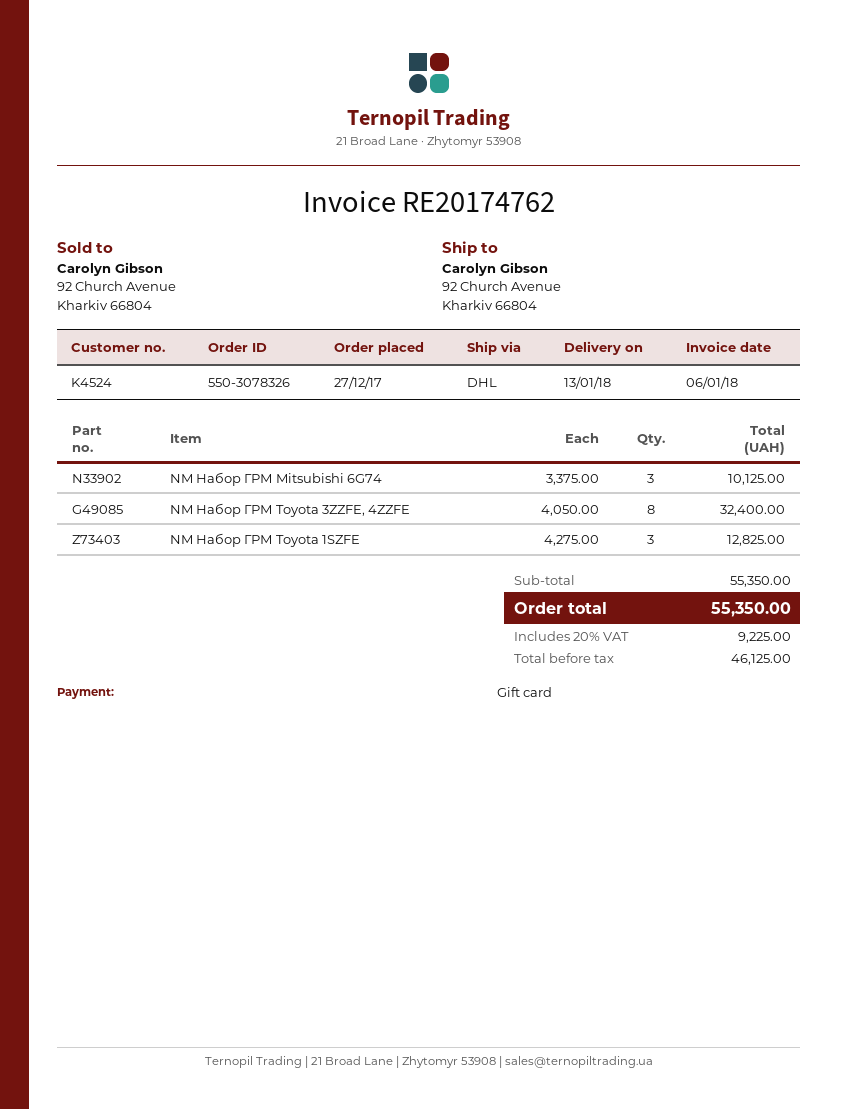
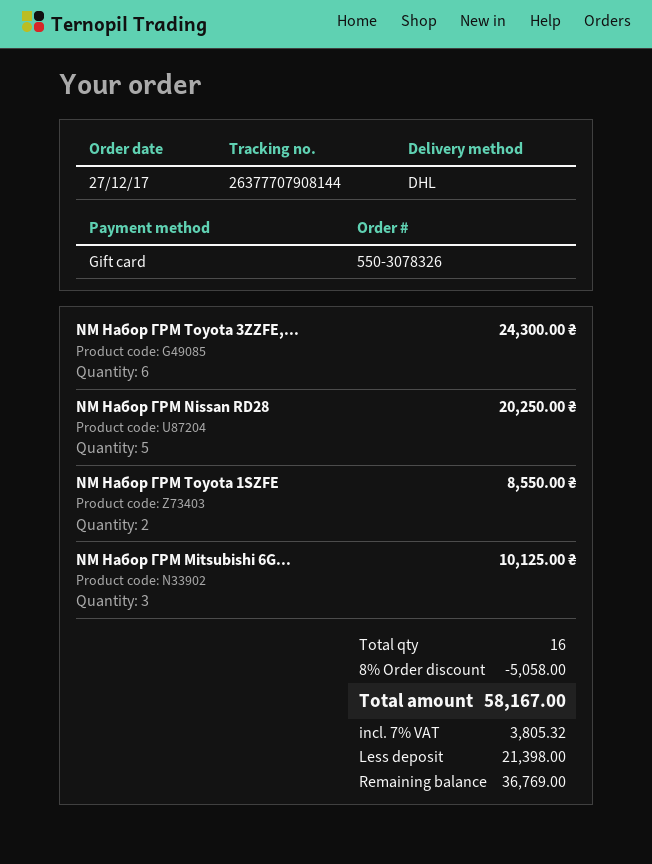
NM Набор ГРМ Toyota 3ZZFE, 4ZZFE: 8 for 32400.00 -> 6 for 24300.00
NM Набор ГРМ Toyota 1SZFE: 3 for 12825.00 -> 2 for 8550.00
NM Набор ГРМ Nissan RD28: none -> 5 for 20250.00
discount: none -> 8% = 5058.00
tax: 20% = 9225.00 -> 7% = 3805.32
total: 55350.00 -> 58167.00

